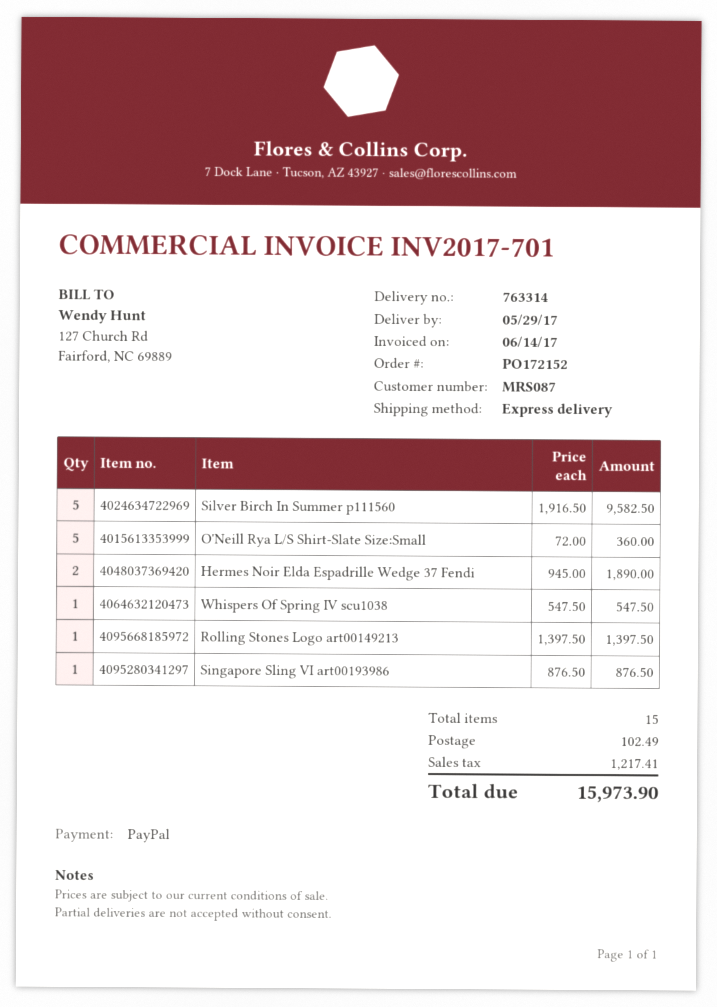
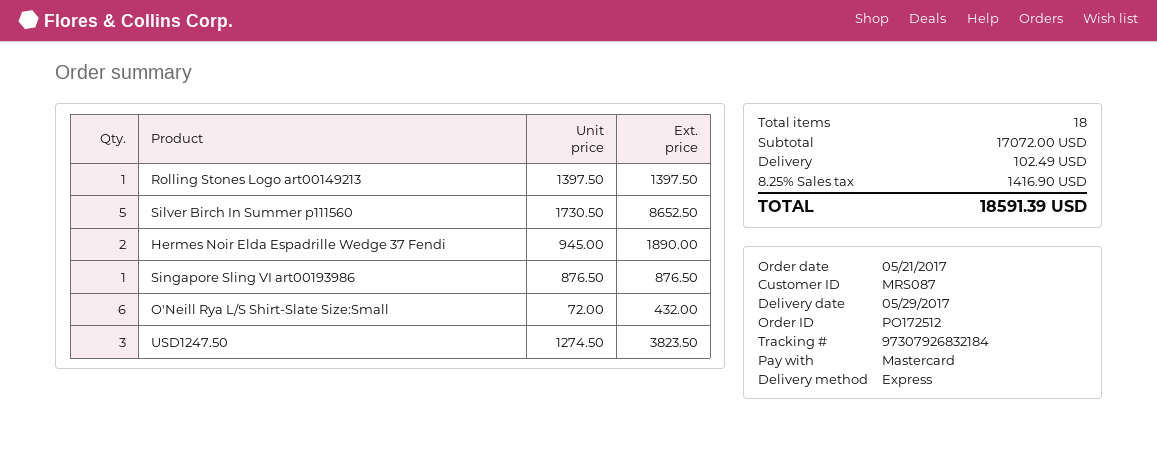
order number: PO172152 -> PO172512
payment method: PayPal -> Mastercard
Silver Birch In Summer p111560: 5 x 1916.50 = 9582.50 -> 5 x 1730.50 = 8652.50
O'Neill Rya L/S Shirt-Slate Size:Small: 5 x 72.00 = 360.00 -> 6 x 72.00 = 432.00
Whispers Of Spring IV scu1038: 1 x 547.50 = 547.50 -> none
USD1247.50: none -> 3 x 1274.50 = 3823.50
total quantity: 15 -> 18
tax: 1217.41 -> 1416.90
total: 15973.90 -> 18591.39

